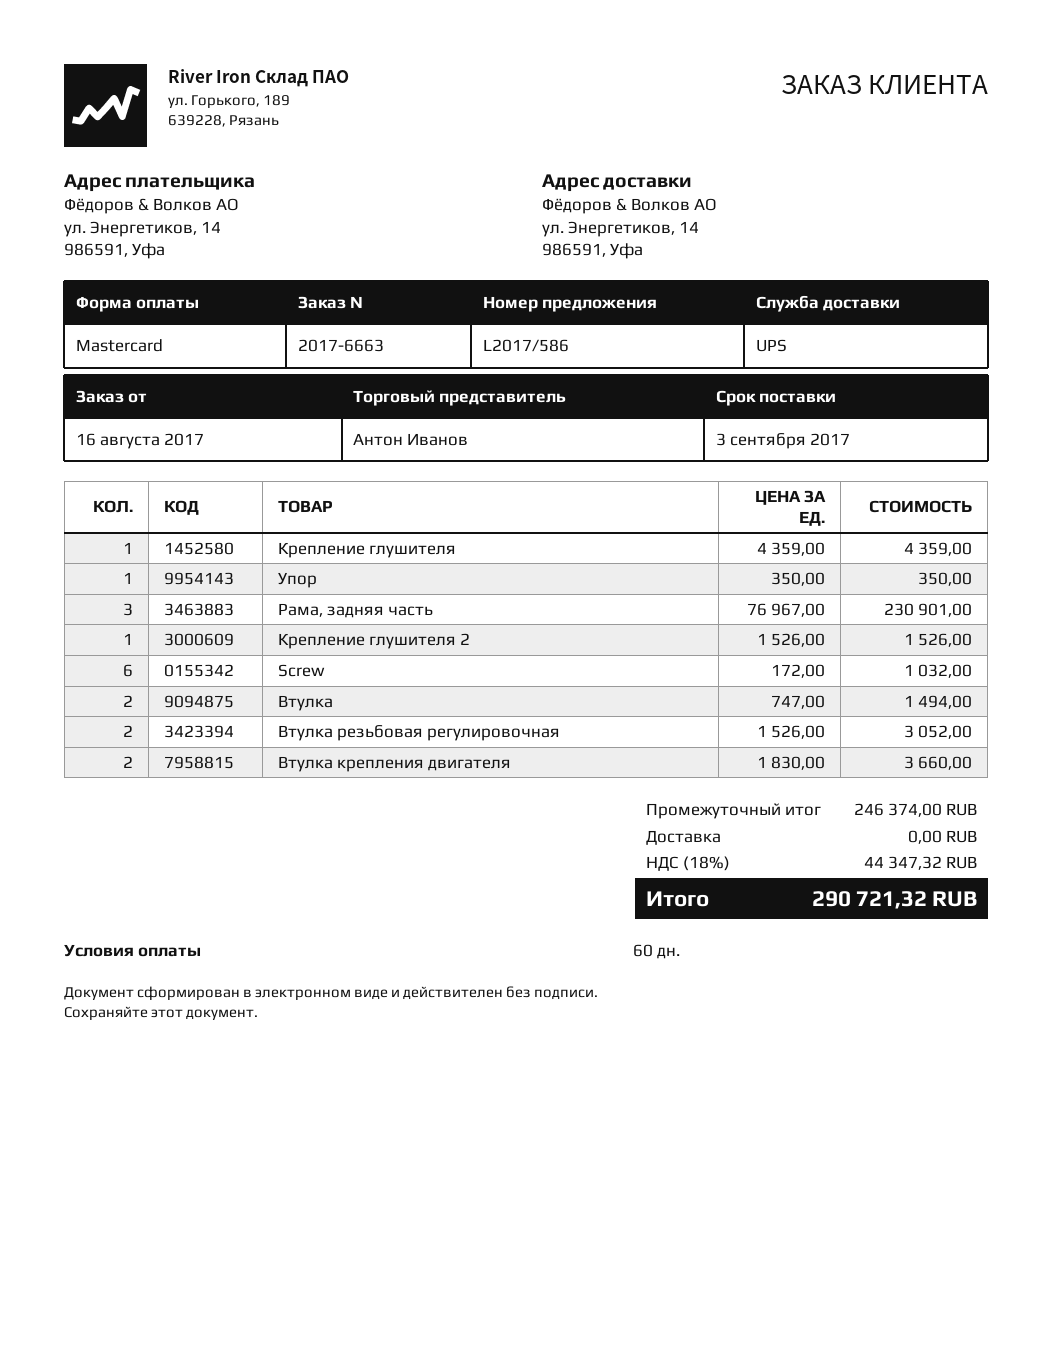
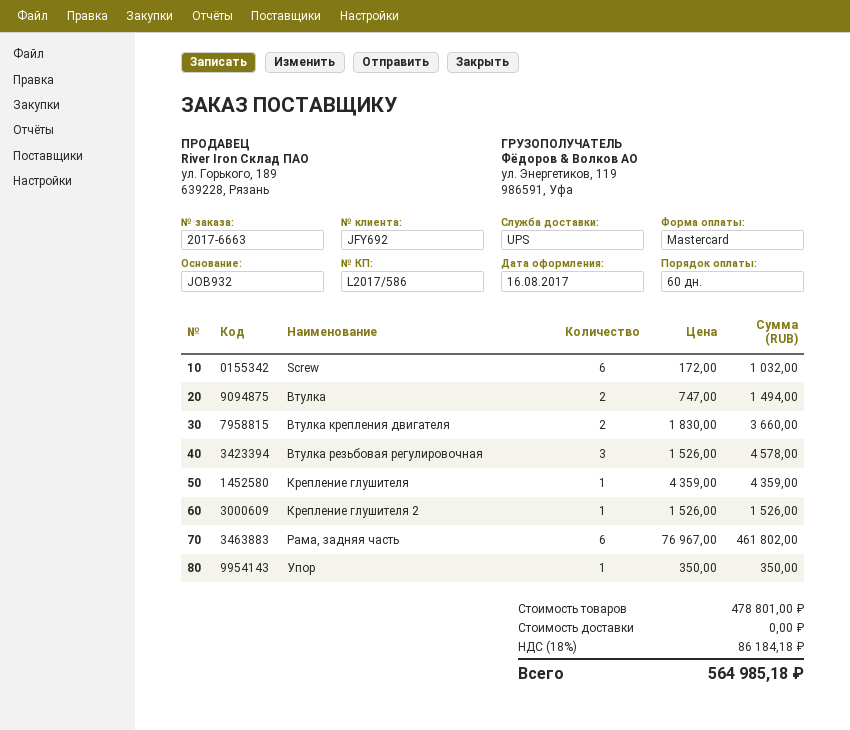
ship to: ул. Энергетиков, 14, 986591, Уфа -> ул. Энергетиков, 119, 986591, Уфа
Рама, задняя часть: 3 x 76967.00 = 230901.00 -> 6 x 76967.00 = 461802.00
Втулка резьбовая регулировочная: 2 x 1526.00 = 3052.00 -> 3 x 1526.00 = 4578.00
subtotal: 246374.00 -> 478801.00
tax: 18% = 44347.32 -> 18% = 86184.18
total: 290721.32 -> 564985.18

